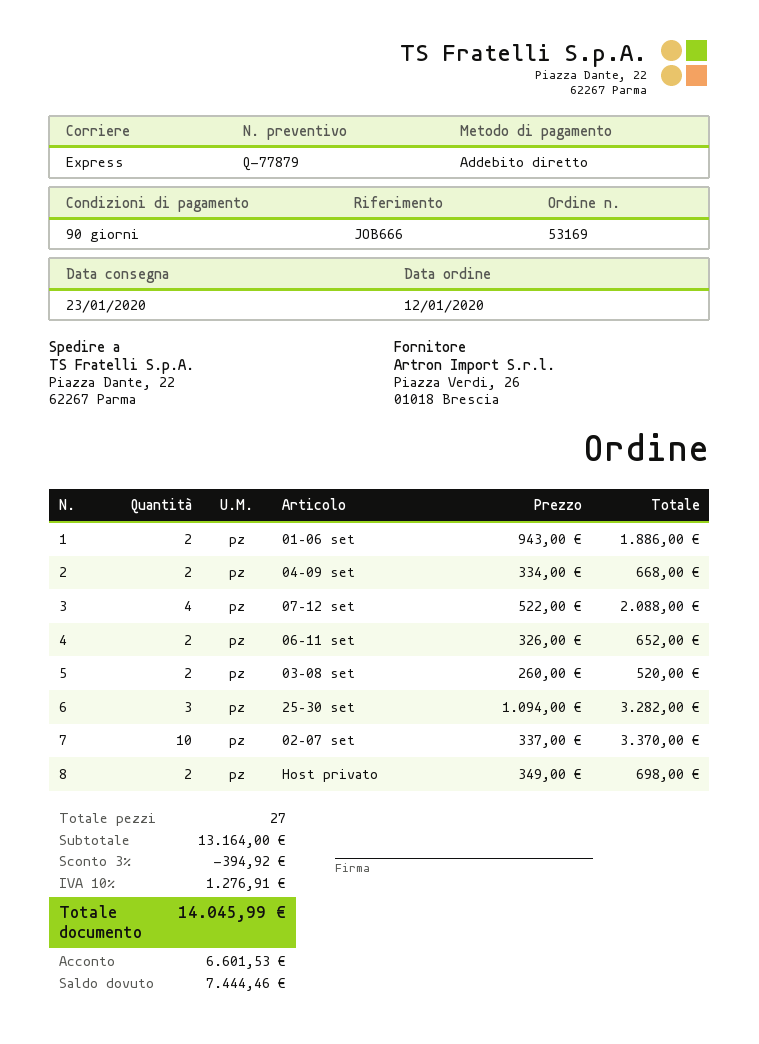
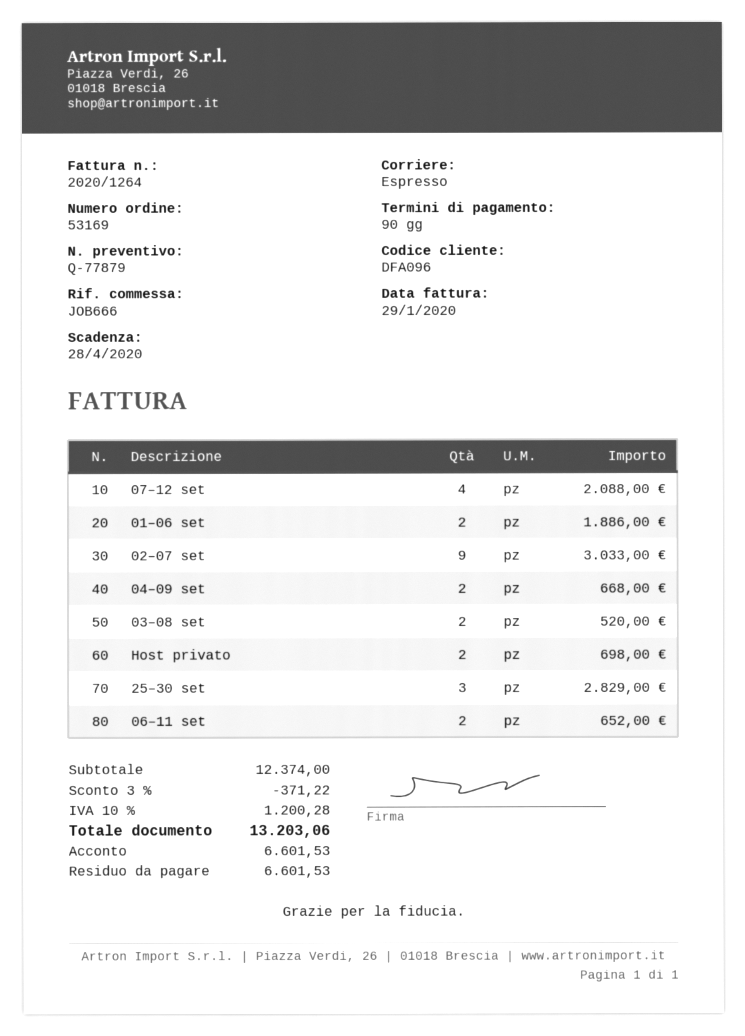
25–30 set: 3 for 3282.00 -> 3 for 2829.00
02–07 set: 10 for 3370.00 -> 9 for 3033.00
subtotal: 13164.00 -> 12374.00
discount: 3% = 394.92 -> 3% = 371.22
tax: 10% = 1276.91 -> 10% = 1200.28
total: 14045.99 -> 13203.06
balance: 7444.46 -> 6601.53

